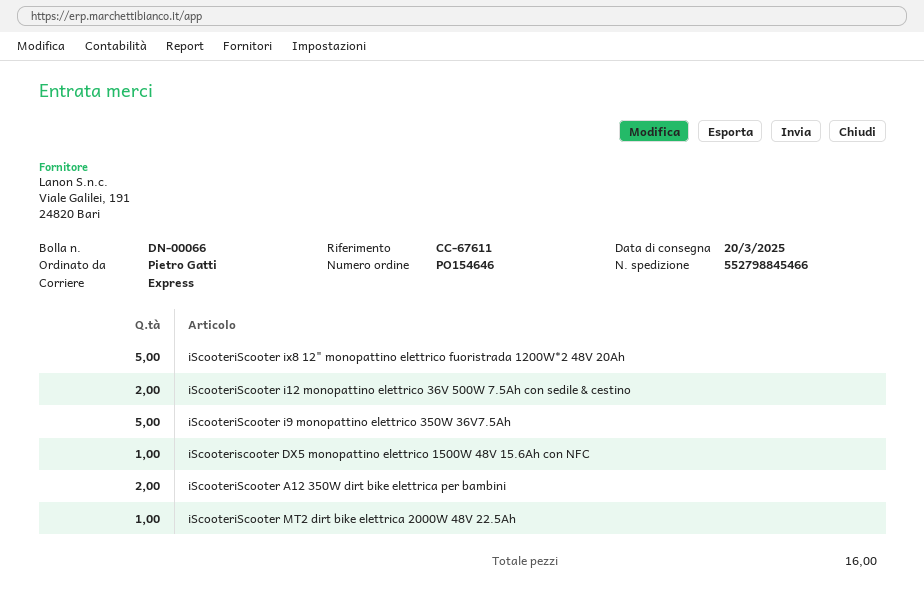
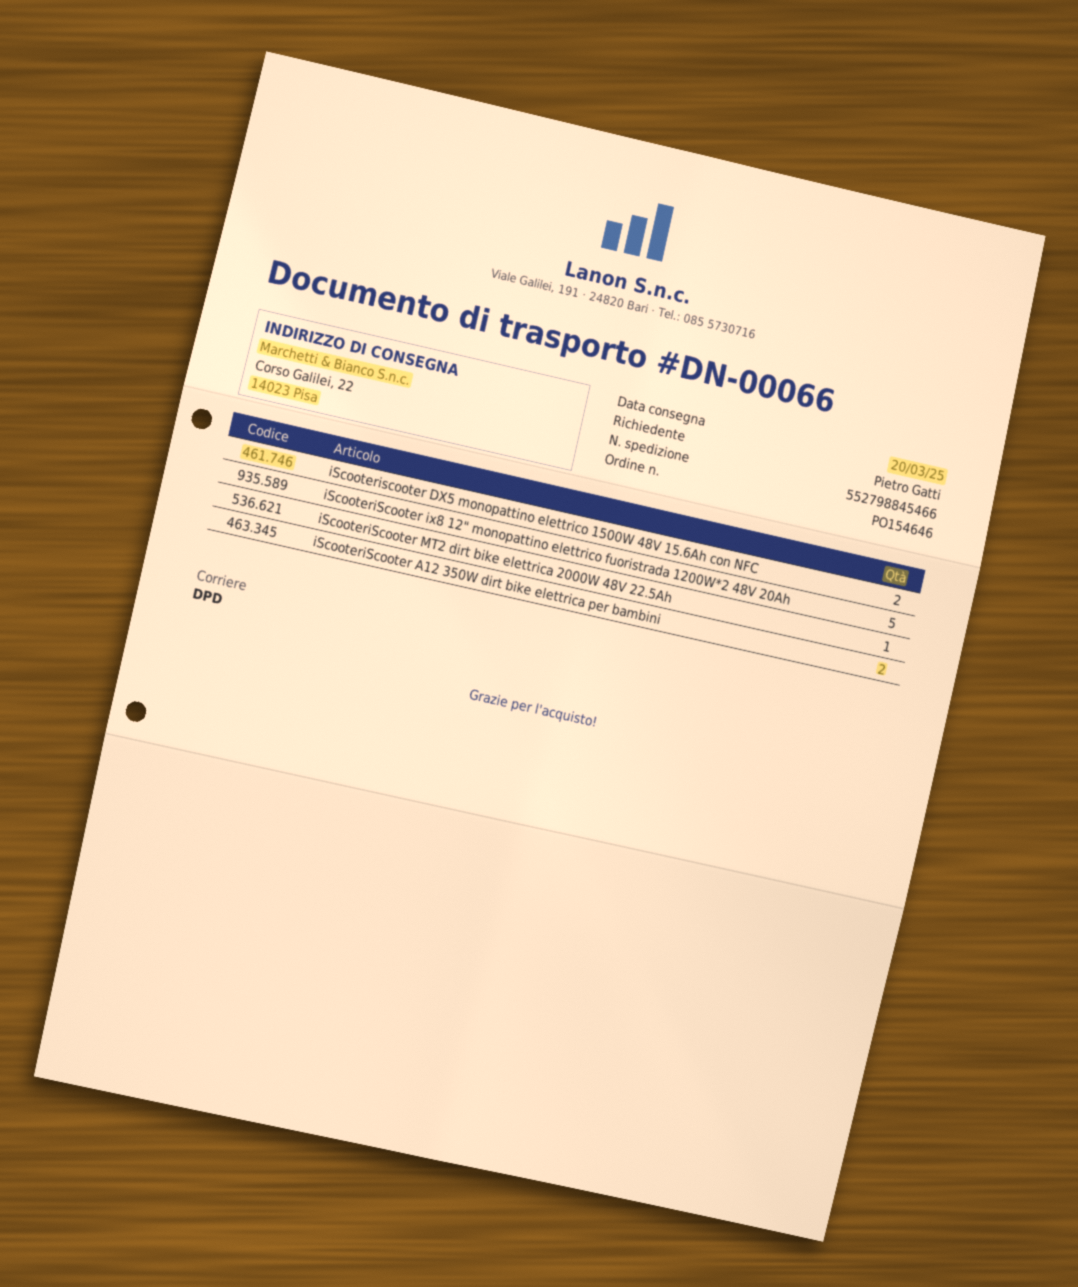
shipping method: express -> DPD
iScooteriScooter i12 monopattino elettrico 36V 500W 7.5Ah con sedile & cestino: 2 -> none
iScooteriScooter i9 monopattino elettrico 350W 36V7.5Ah: 5 -> none
iScooteriscooter DX5 monopattino elettrico 1500W 48V 15.6Ah con NFC: 1 -> 2

